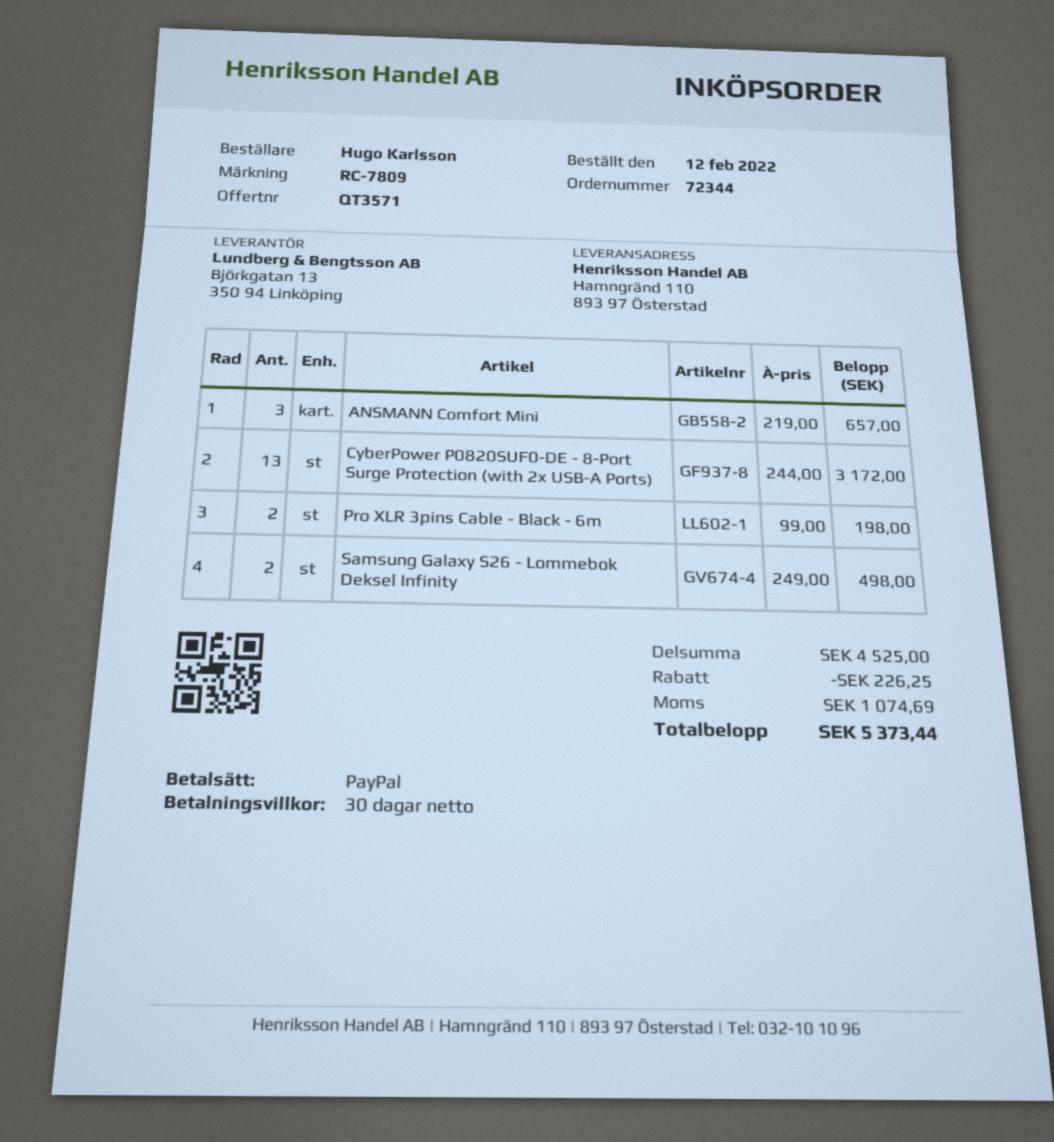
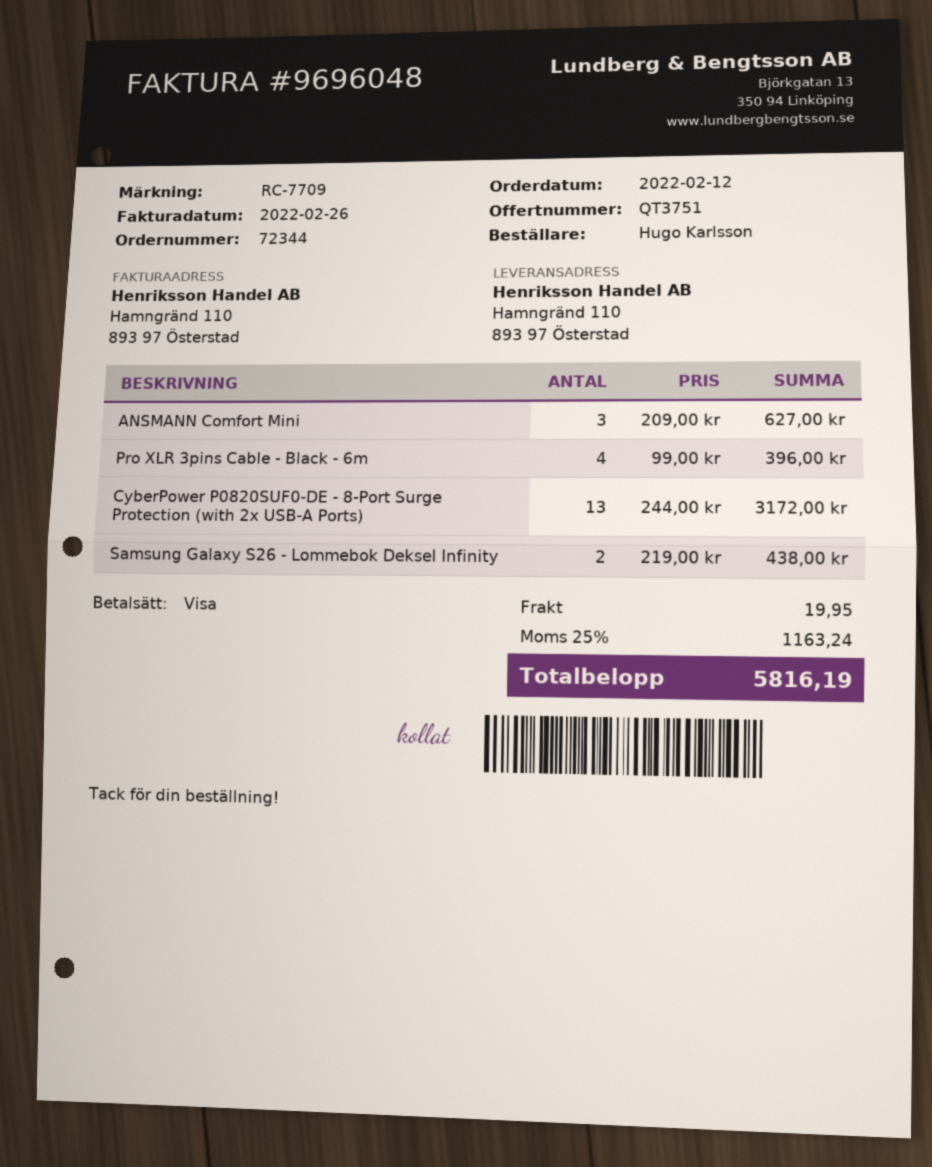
quote number: QT3571 -> QT3751
reference: RC-7809 -> RC-7709
payment method: PayPal -> Visa
ANSMANN Comfort Mini: 3 x 219.00 = 657.00 -> 3 x 209.00 = 627.00
Pro XLR 3pins Cable - Black - 6m: 2 x 99.00 = 198.00 -> 4 x 99.00 = 396.00
Samsung Galaxy S26 - Lommebok Deksel Infinity: 2 x 249.00 = 498.00 -> 2 x 219.00 = 438.00
discount: 226.25 -> none
shipping: none -> 19.95
tax: 1074.69 -> 1163.24
total: 5373.44 -> 5816.19

